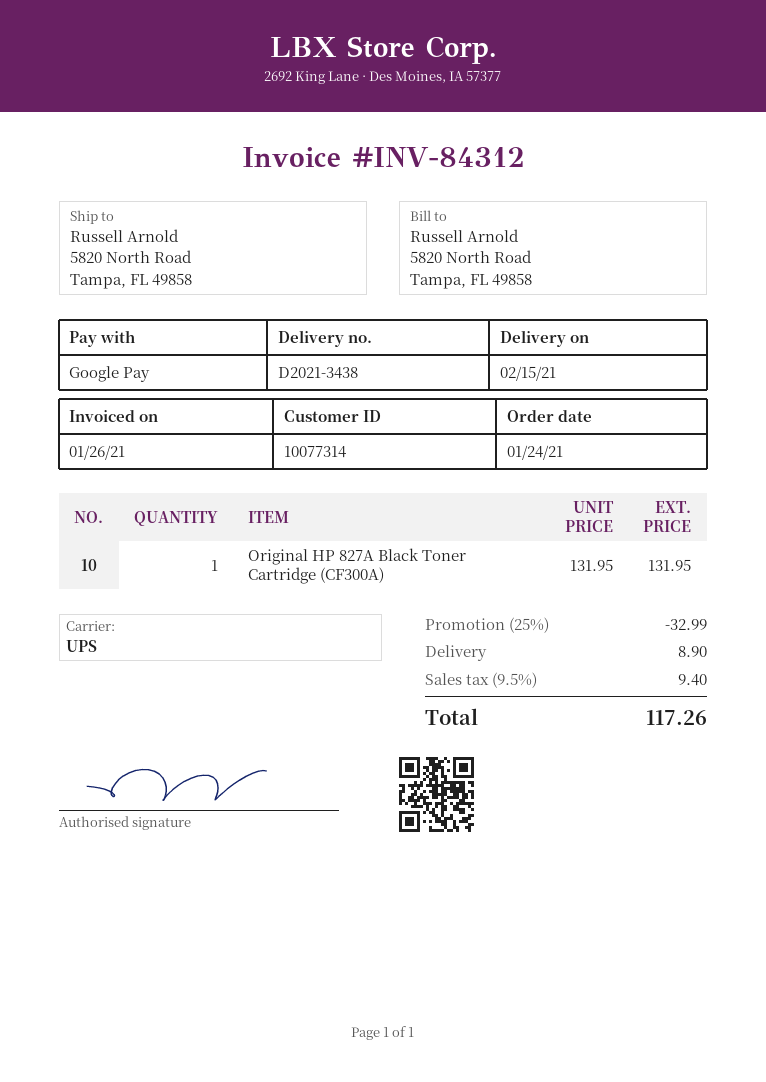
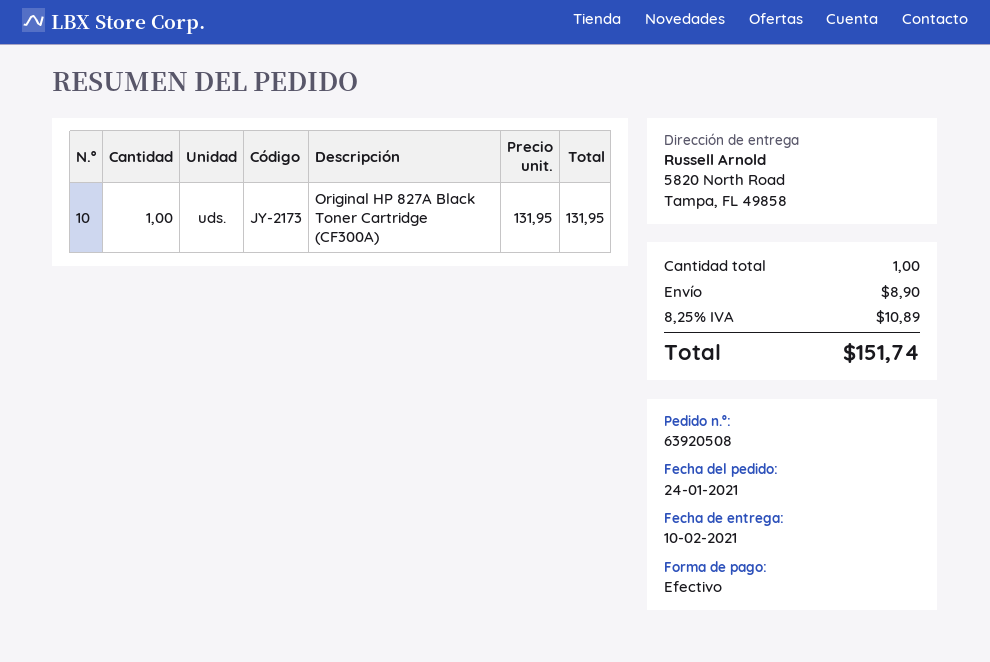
delivery date: 2021-02-15 -> 2021-02-10
payment method: Google Pay -> cash
discount: 25% = 32.99 -> none
tax: 9.5% = 9.40 -> 8.25% = 10.89
total: 117.26 -> 151.74

